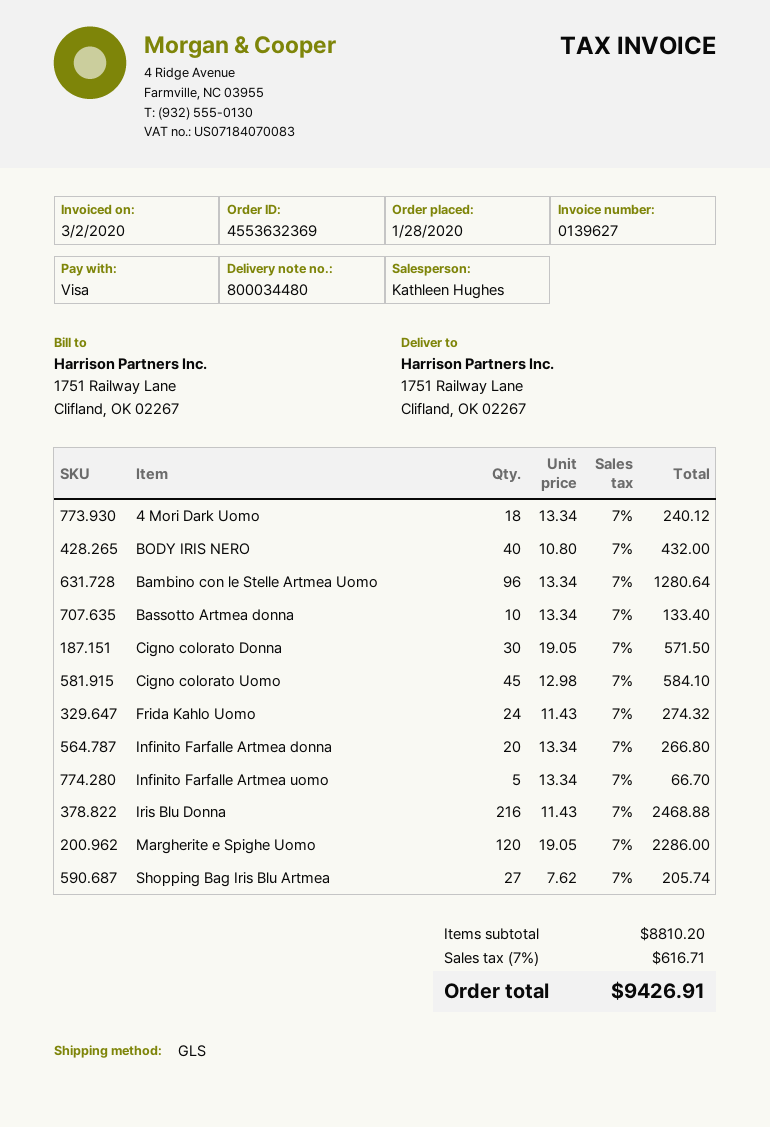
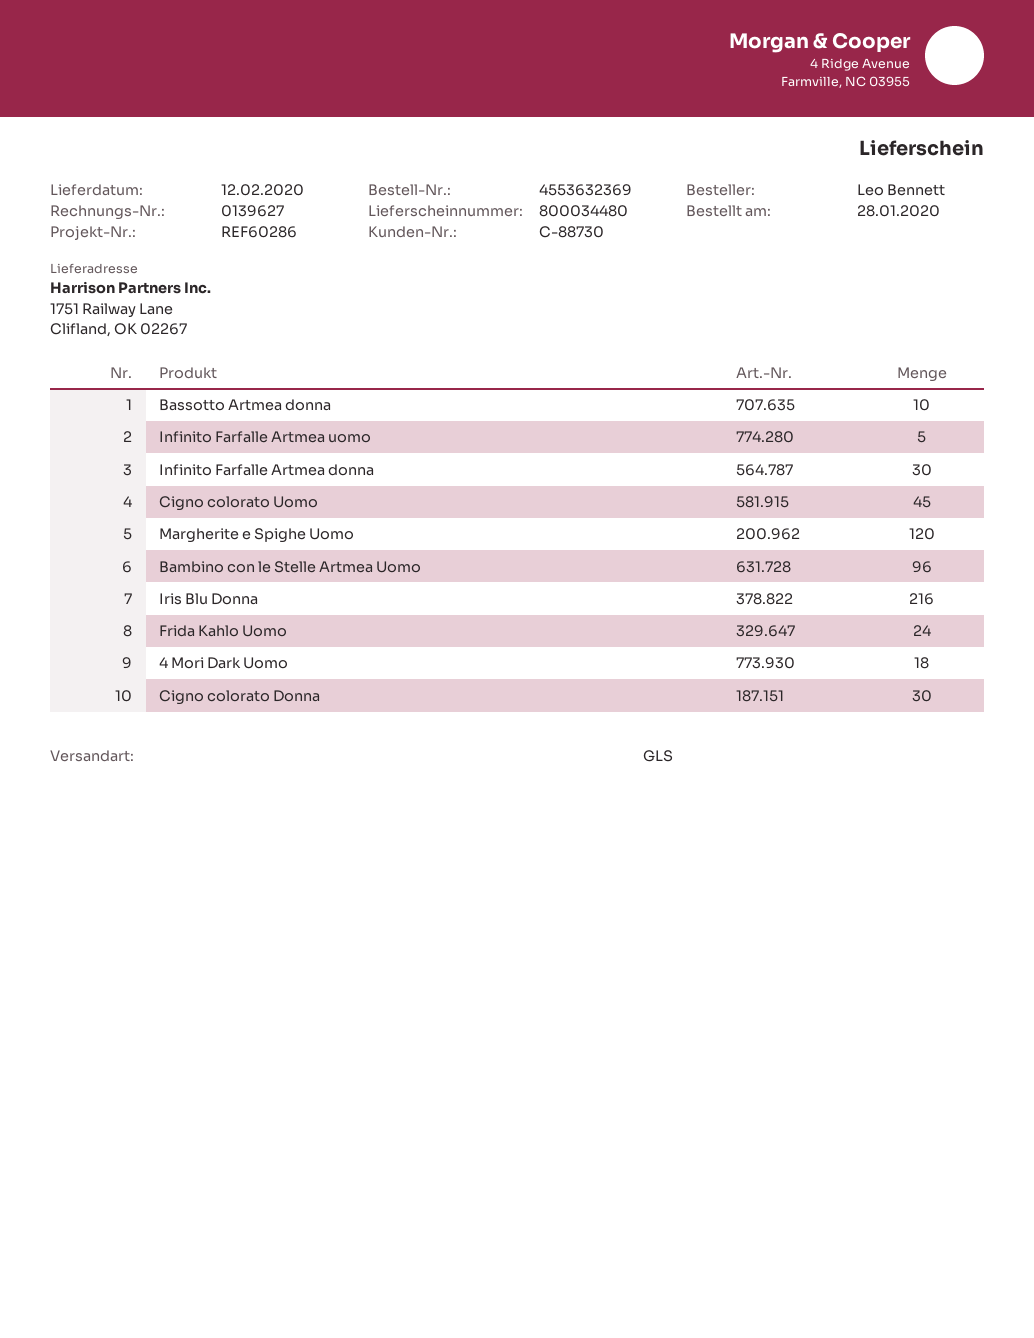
BODY IRIS NERO: 40 -> none
Infinito Farfalle Artmea donna: 20 -> 30
Shopping Bag Iris Blu Artmea: 27 -> none

